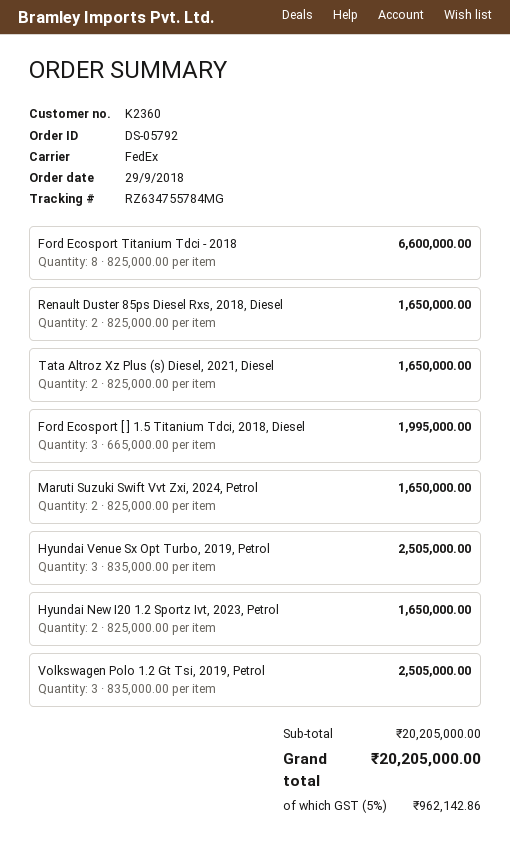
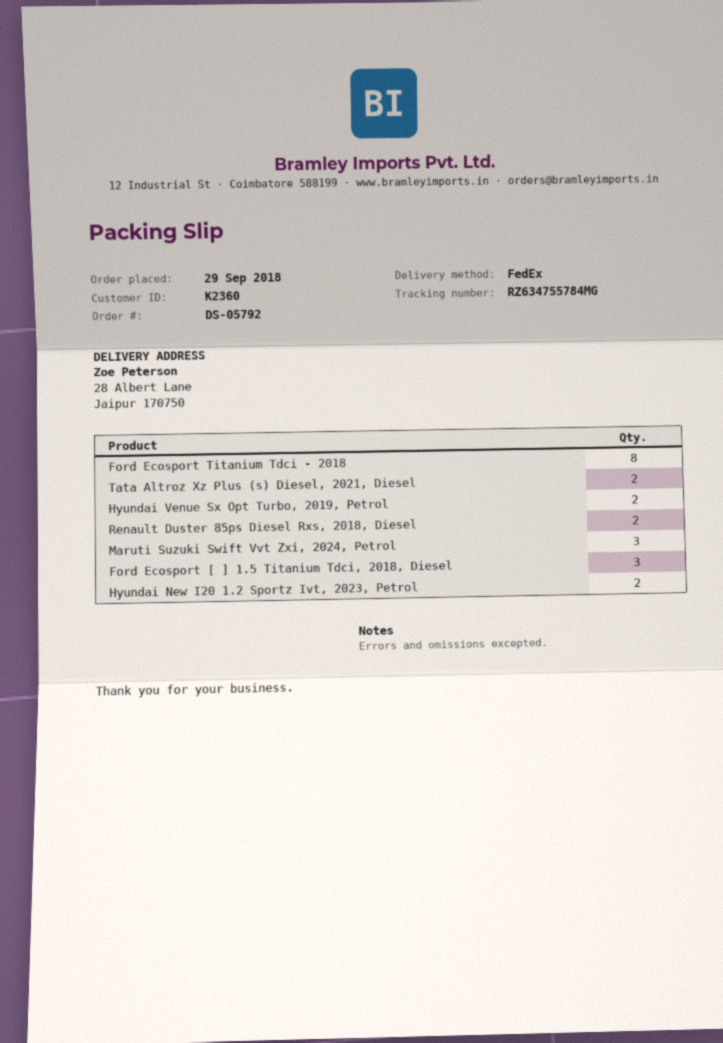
Maruti Suzuki Swift Vvt Zxi, 2024, Petrol: 2 -> 3
Hyundai Venue Sx Opt Turbo, 2019, Petrol: 3 -> 2
Volkswagen Polo 1.2 Gt Tsi, 2019, Petrol: 3 -> none

